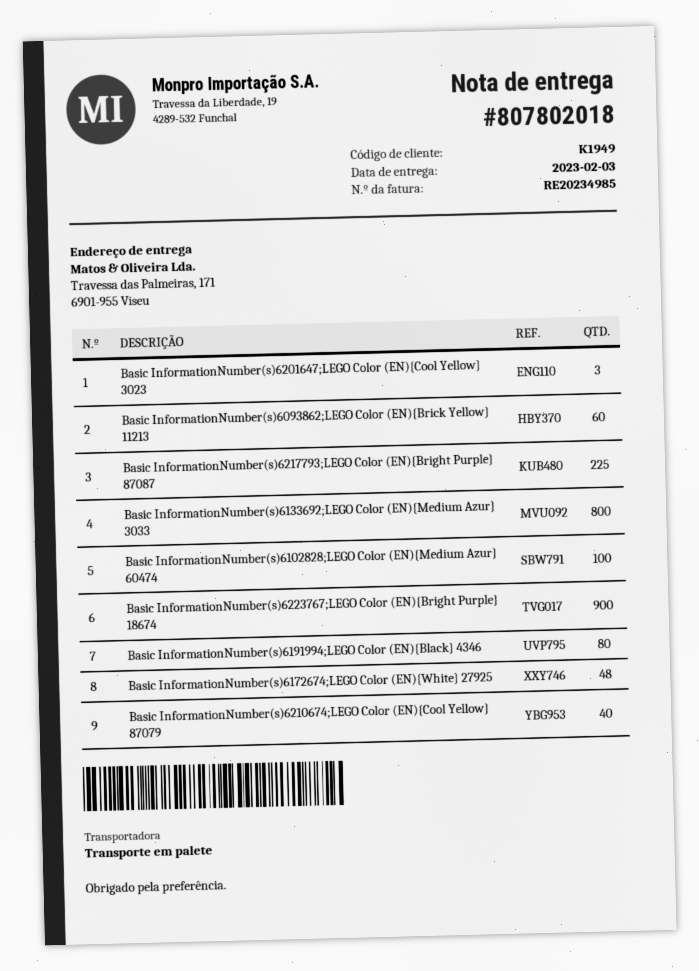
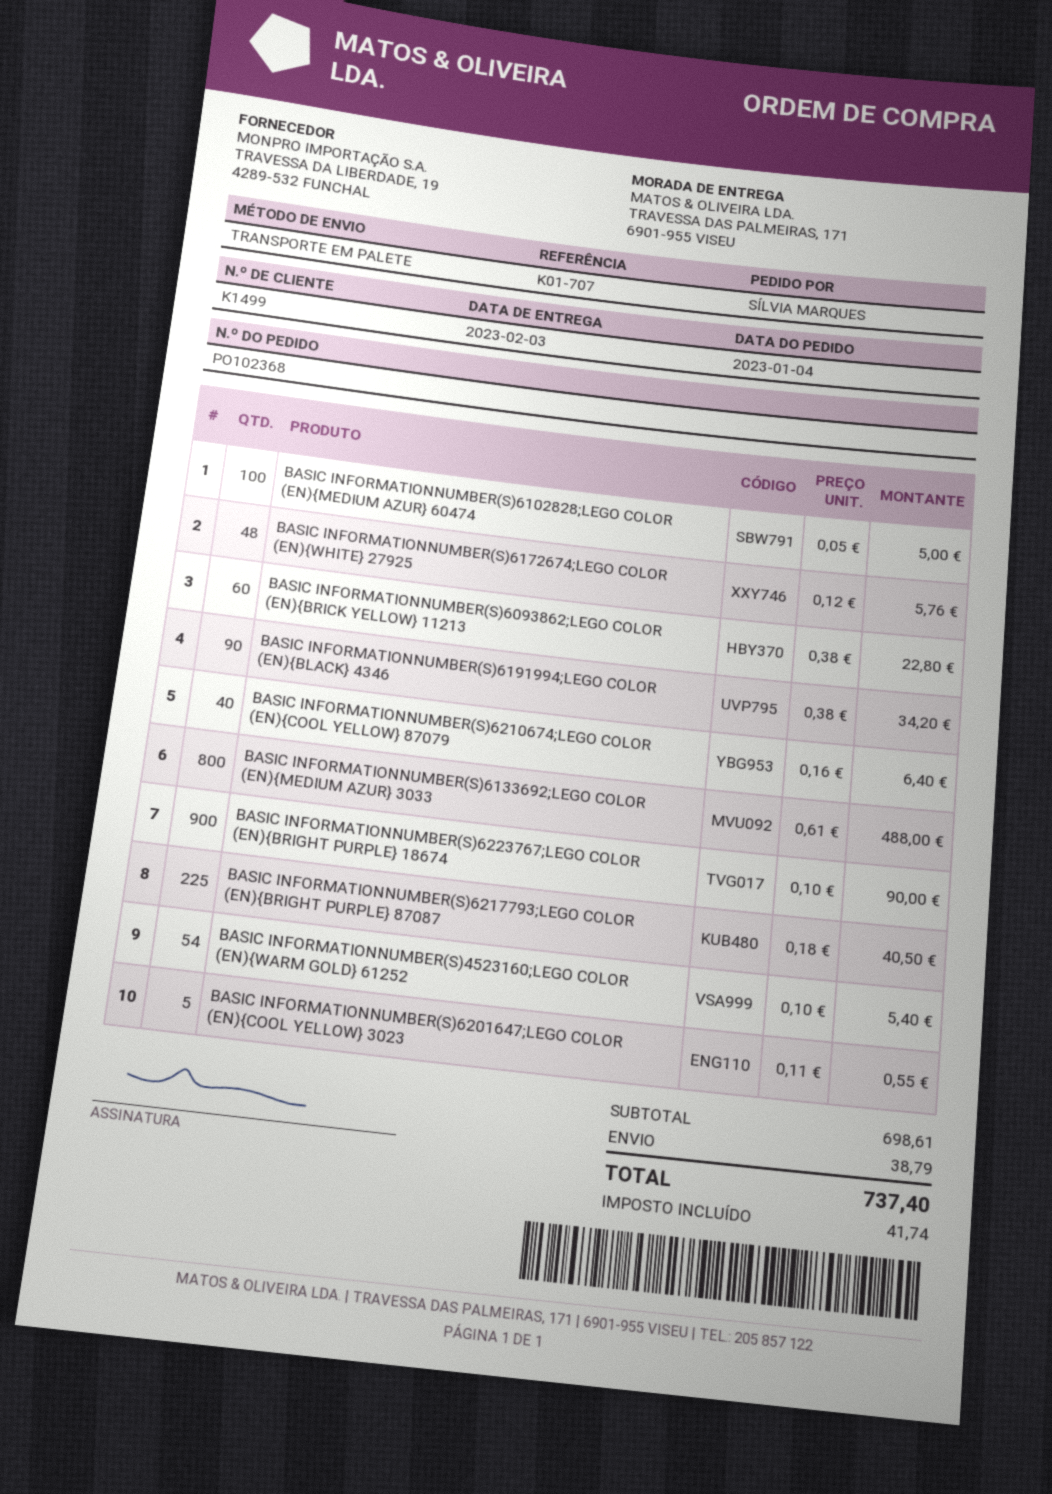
customer number: K1949 -> K1499
Basic InformationNumber(s)6201647;LEGO Color (EN){Cool Yellow} 3023: 3 -> 5
Basic InformationNumber(s)6191994;LEGO Color (EN){Black} 4346: 80 -> 90
BASIC INFORMATIONNUMBER(S)4523160;LEGO COLOR (EN){WARM GOLD} 61252: none -> 54

